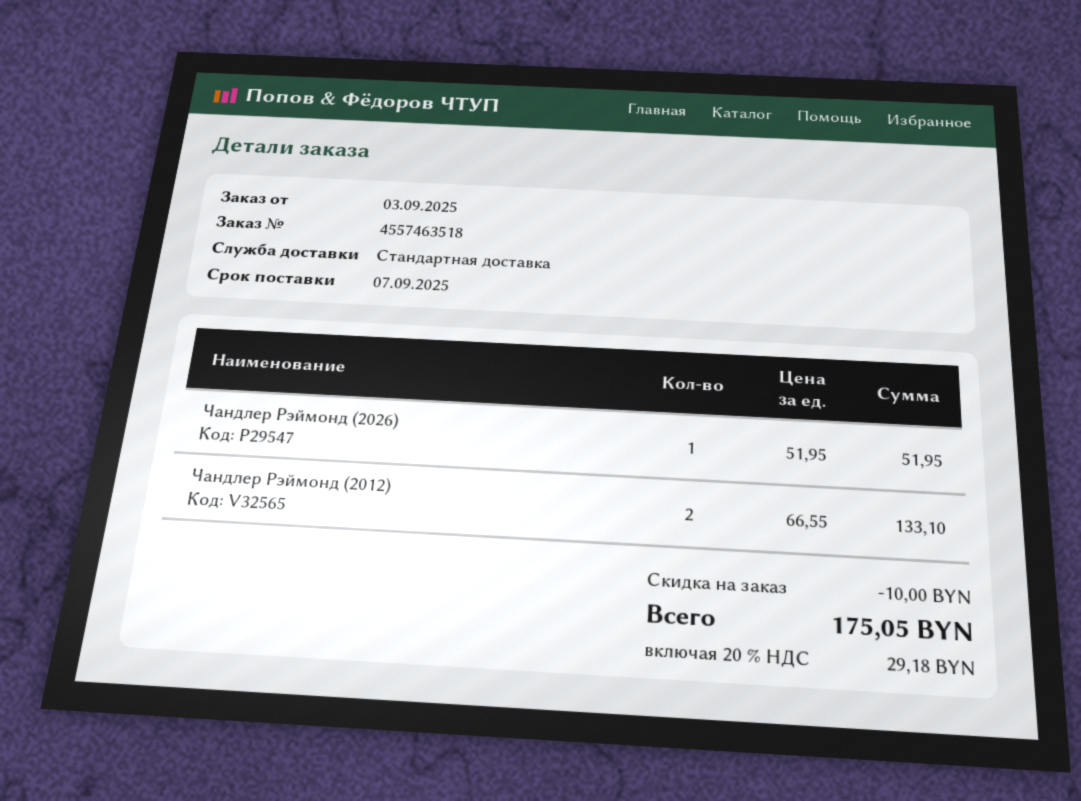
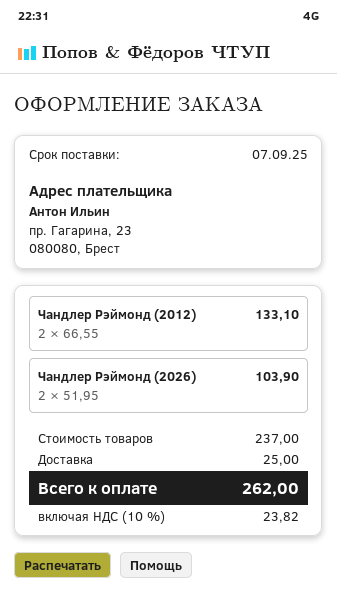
Чандлер Рэймонд (2026): 1 x 51.95 = 51.95 -> 2 x 51.95 = 103.90
discount: 10.00 -> none
shipping: none -> 25.00
tax: 20% = 29.18 -> 10% = 23.82
total: 175.05 -> 262.00

